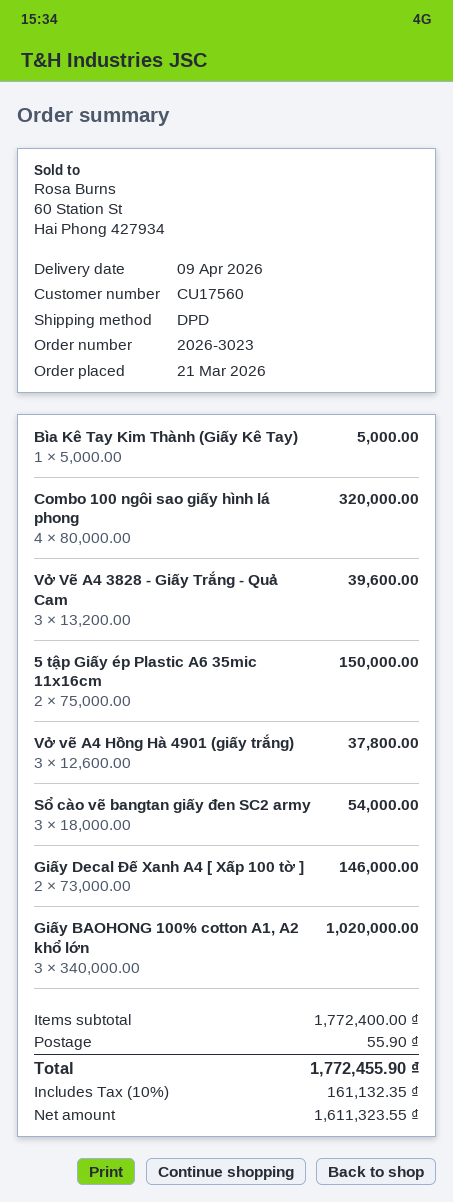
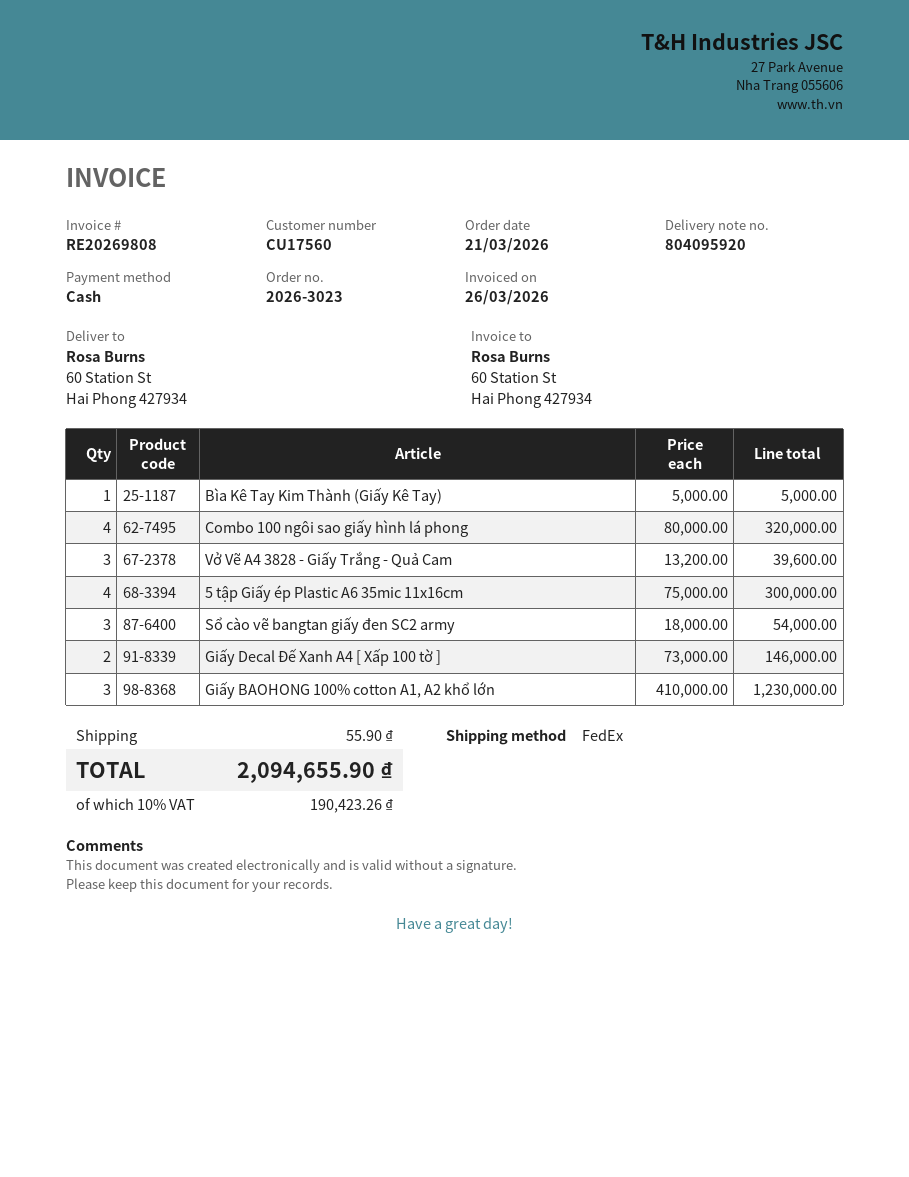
shipping method: DPD -> FedEx
5 tập Giấy ép Plastic A6 35mic 11x16cm: 2 x 75000.00 = 150000.00 -> 4 x 75000.00 = 300000.00
Vở vẽ A4 Hồng Hà 4901 (giấy trắng): 3 x 12600.00 = 37800.00 -> none
Giấy BAOHONG 100% cotton A1, A2 khổ lớn: 3 x 340000.00 = 1020000.00 -> 3 x 410000.00 = 1230000.00
tax: 10% = 161132.35 -> 10% = 190423.26
total: 1772455.90 -> 2094655.90

